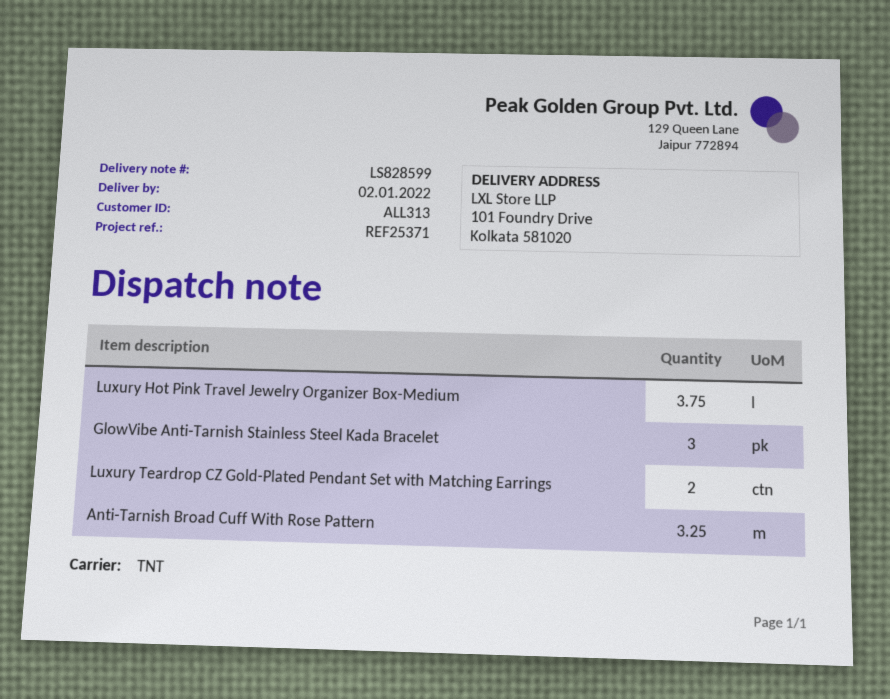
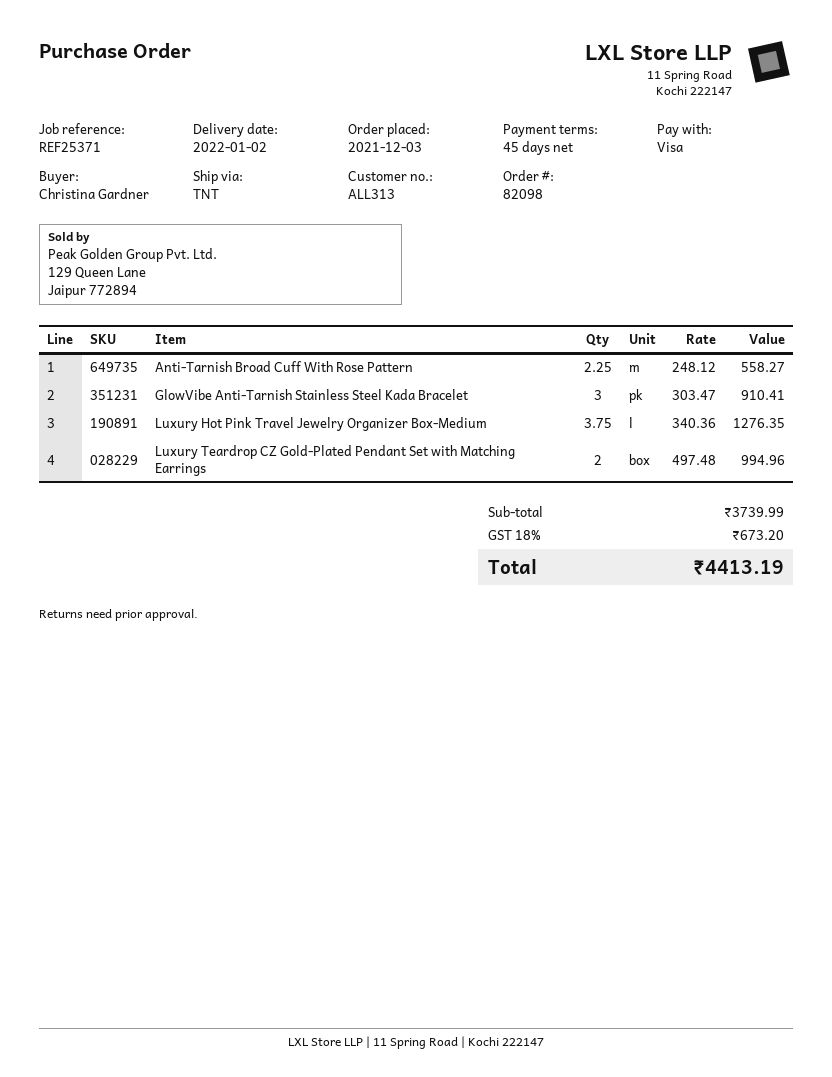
Anti-Tarnish Broad Cuff With Rose Pattern: 3.25 -> 2.25

